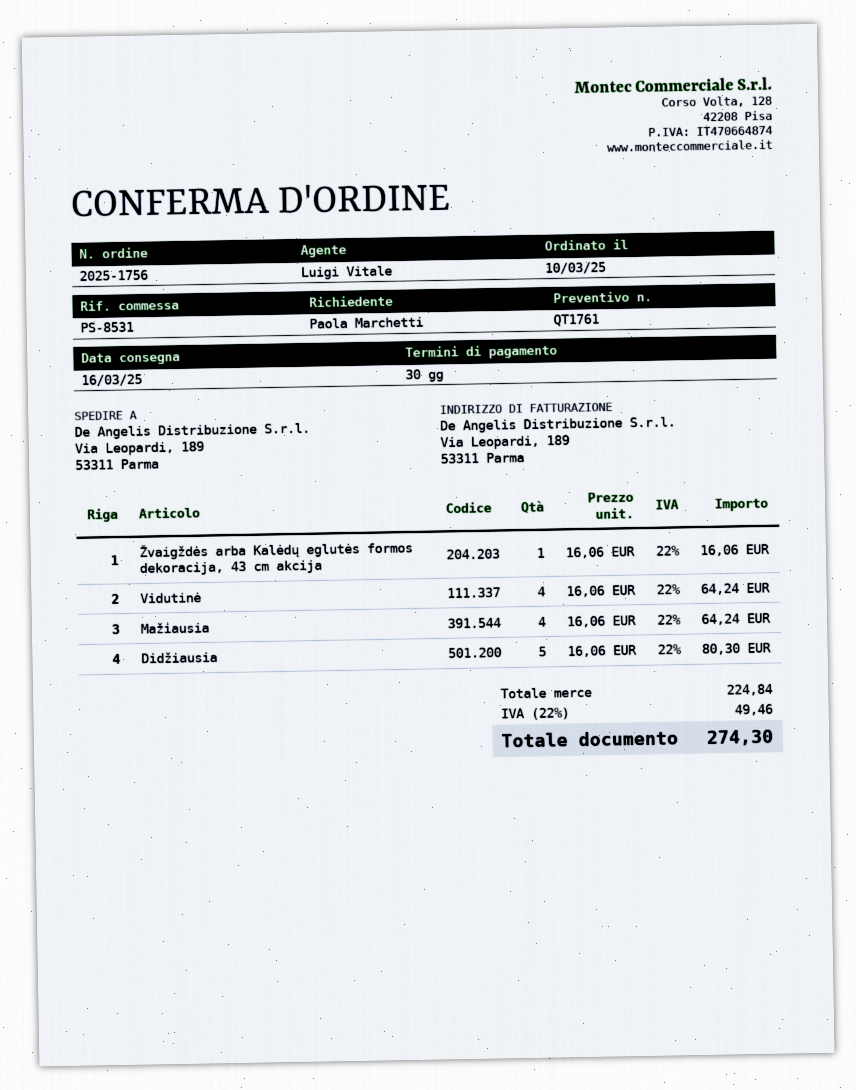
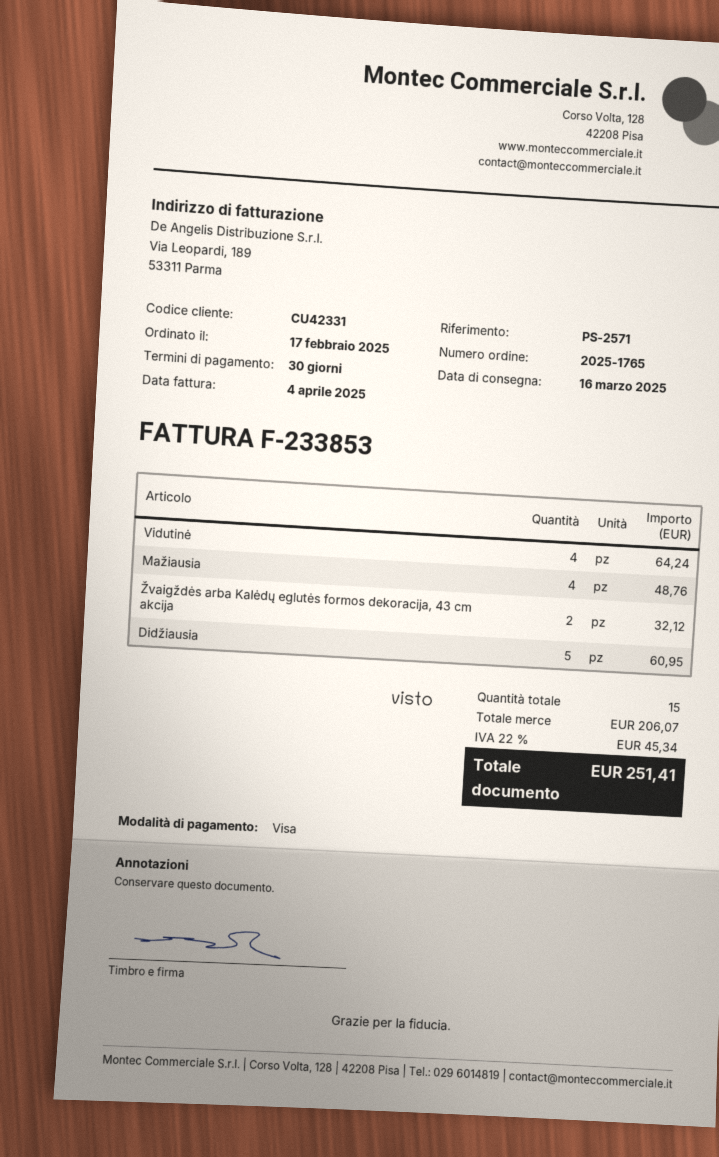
order number: 2025-1756 -> 2025-1765
order date: 2025-03-10 -> 2025-02-17
reference: PS-8531 -> PS-2571
Žvaigždės arba Kalėdų eglutės formos dekoracija, 43 cm akcija: 1 for 16.06 -> 2 for 32.12
Mažiausia: 4 for 64.24 -> 4 for 48.76
Didžiausia: 5 for 80.30 -> 5 for 60.95
subtotal: 224.84 -> 206.07
tax: 22% = 49.46 -> 22% = 45.34
total: 274.30 -> 251.41

